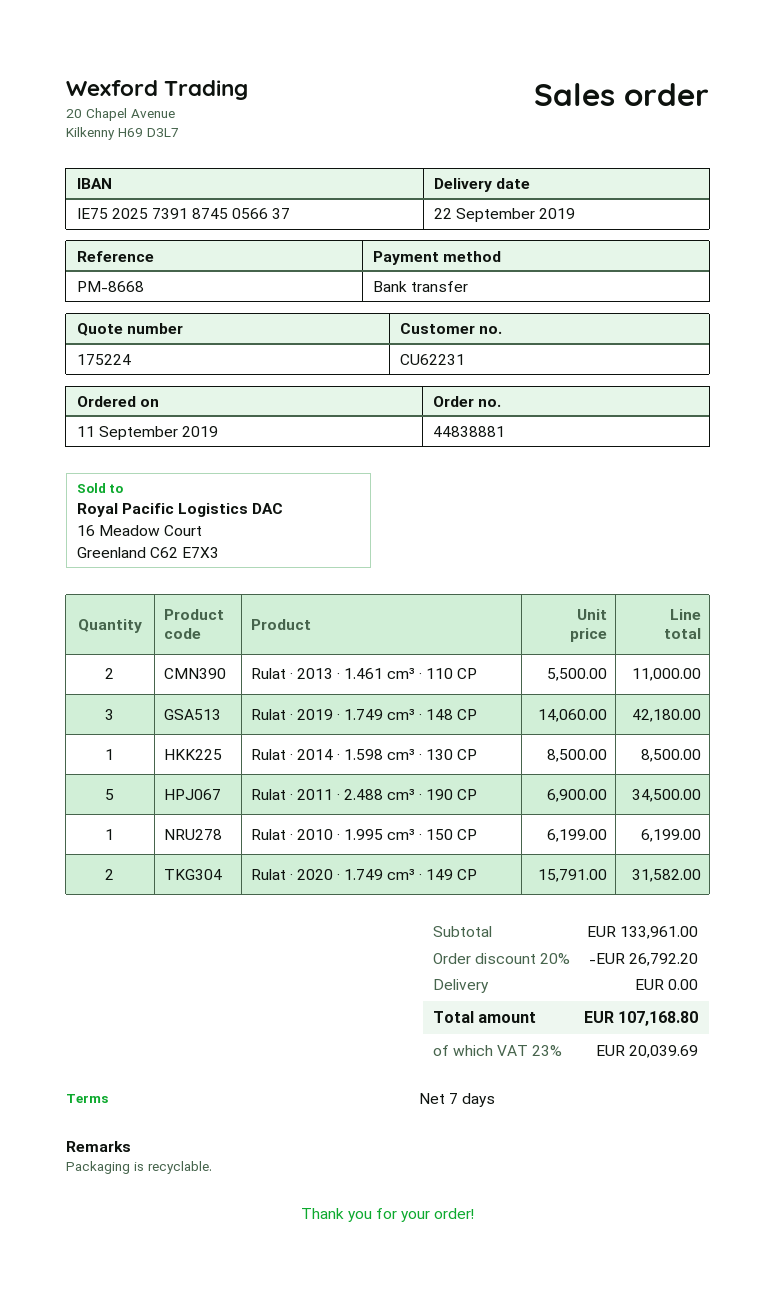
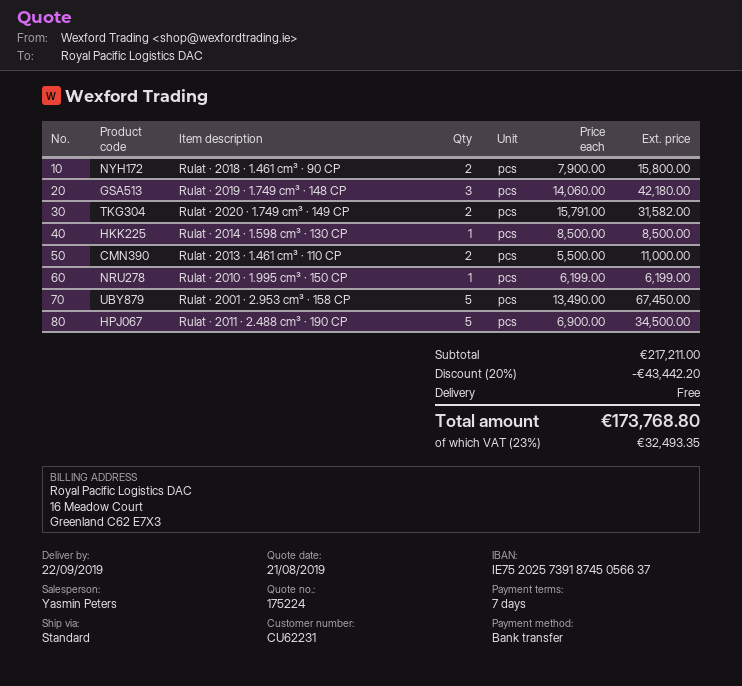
Rulat · 2018 · 1.461 cm³ · 90 CP: none -> 2 x 7900.00 = 15800.00
Rulat · 2001 · 2.953 cm³ · 158 CP: none -> 5 x 13490.00 = 67450.00
subtotal: 133961.00 -> 217211.00
discount: 20% = 26792.20 -> 20% = 43442.20
tax: 23% = 20039.69 -> 23% = 32493.35
total: 107168.80 -> 173768.80

